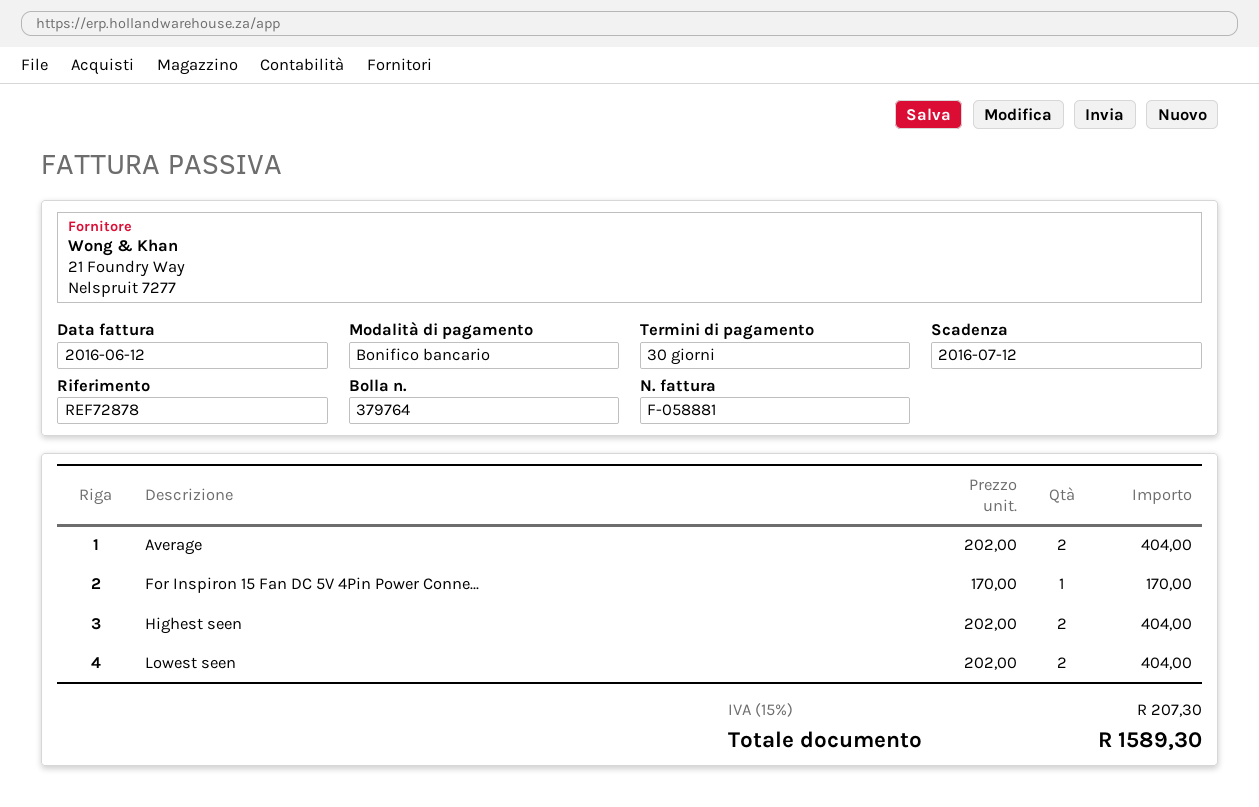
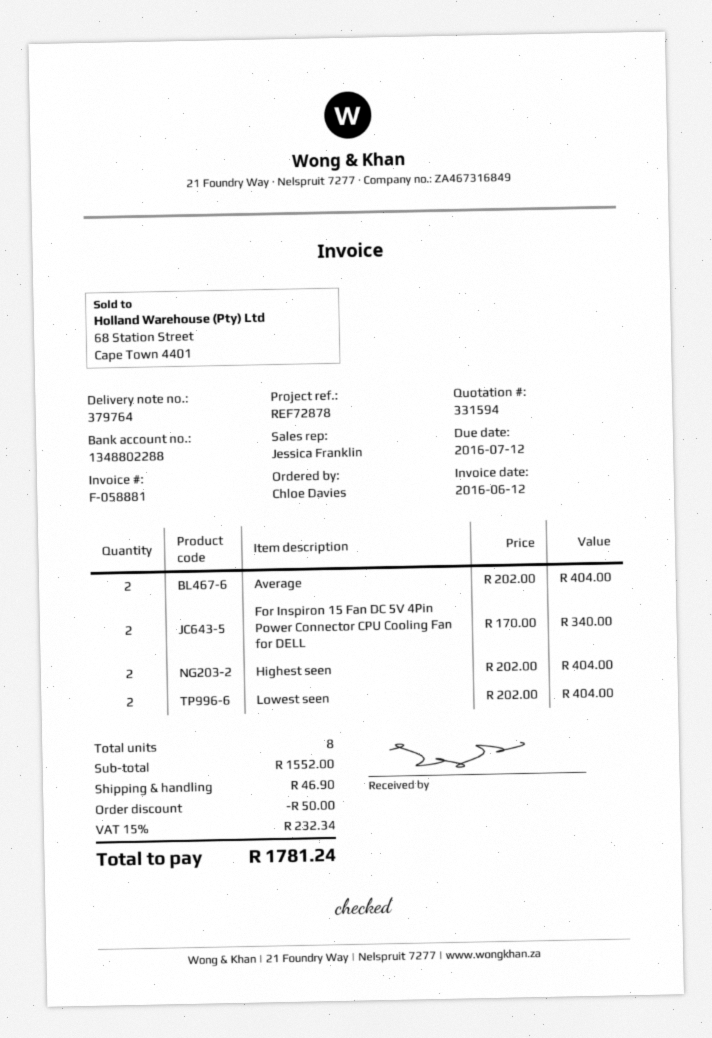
For Inspiron 15 Fan DC 5V 4Pin Power Conne...: 1 x 170.00 = 170.00 -> 2 x 170.00 = 340.00
discount: none -> 50.00
shipping: none -> 46.90
tax: 15% = 207.30 -> 15% = 232.34
total: 1589.30 -> 1781.24

